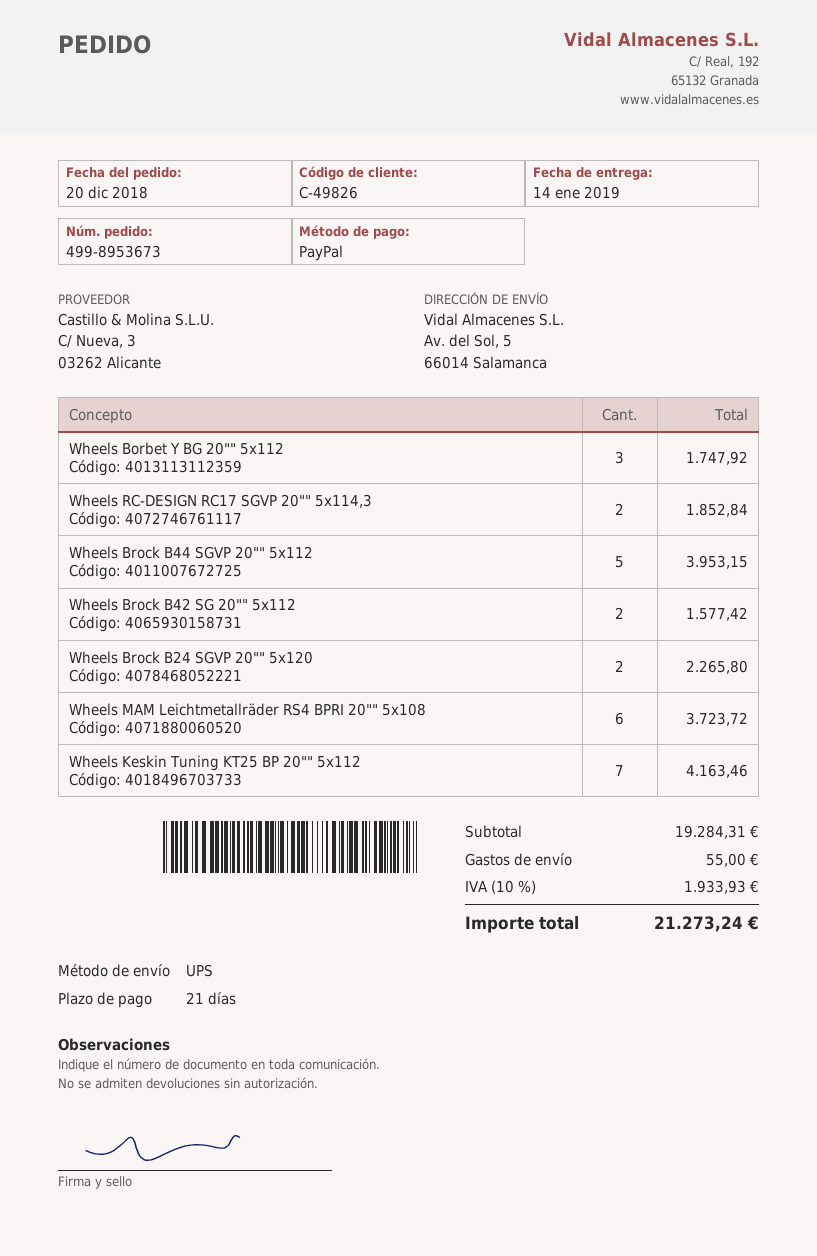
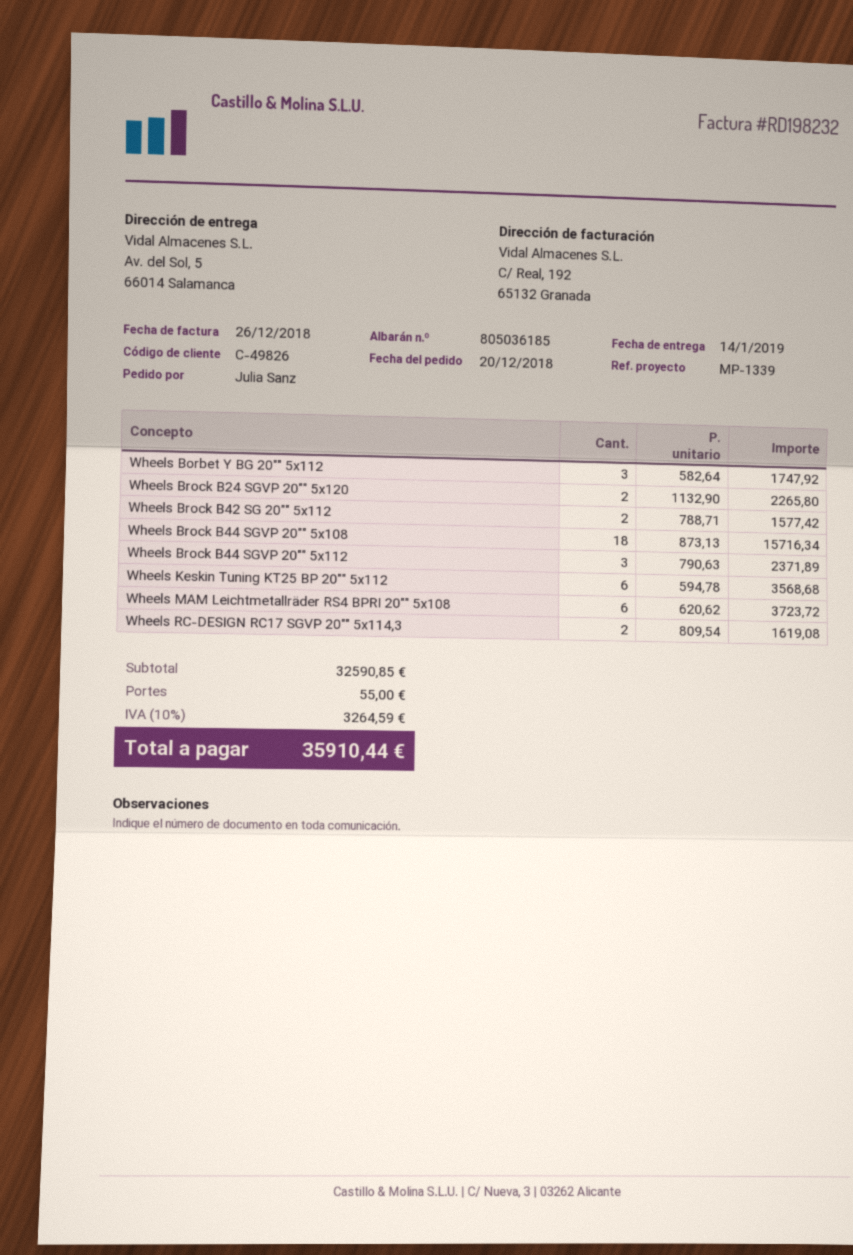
Wheels RC-DESIGN RC17 SGVP 20"" 5x114,3: 2 for 1852.84 -> 2 for 1619.08
Wheels Brock B44 SGVP 20"" 5x112: 5 for 3953.15 -> 3 for 2371.89
Wheels Keskin Tuning KT25 BP 20"" 5x112: 7 for 4163.46 -> 6 for 3568.68
Wheels Brock B44 SGVP 20"" 5x108: none -> 18 for 15716.34
subtotal: 19284.31 -> 32590.85
tax: 10% = 1933.93 -> 10% = 3264.59
total: 21273.24 -> 35910.44

